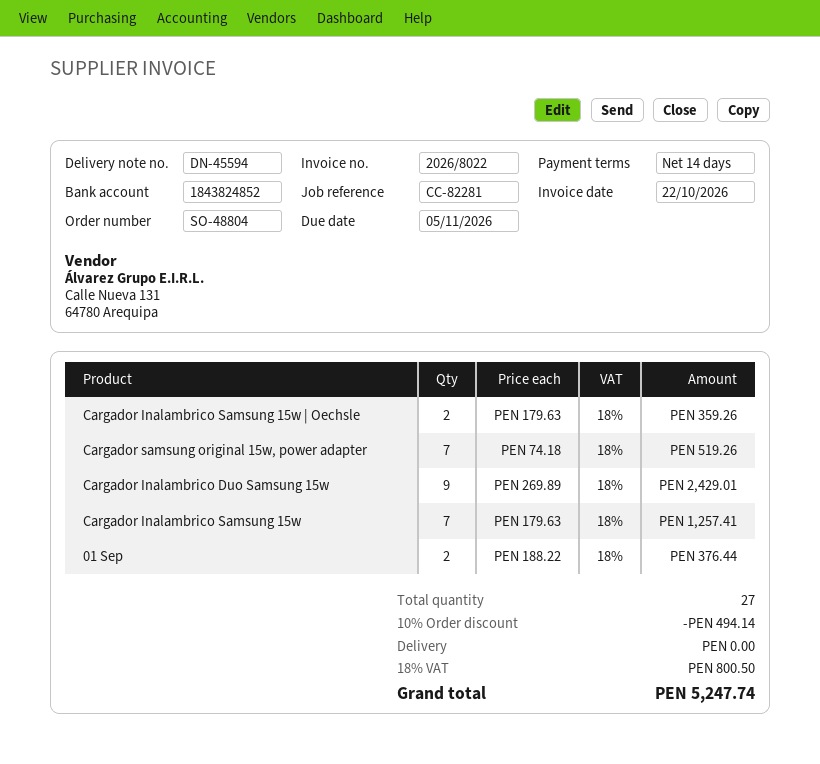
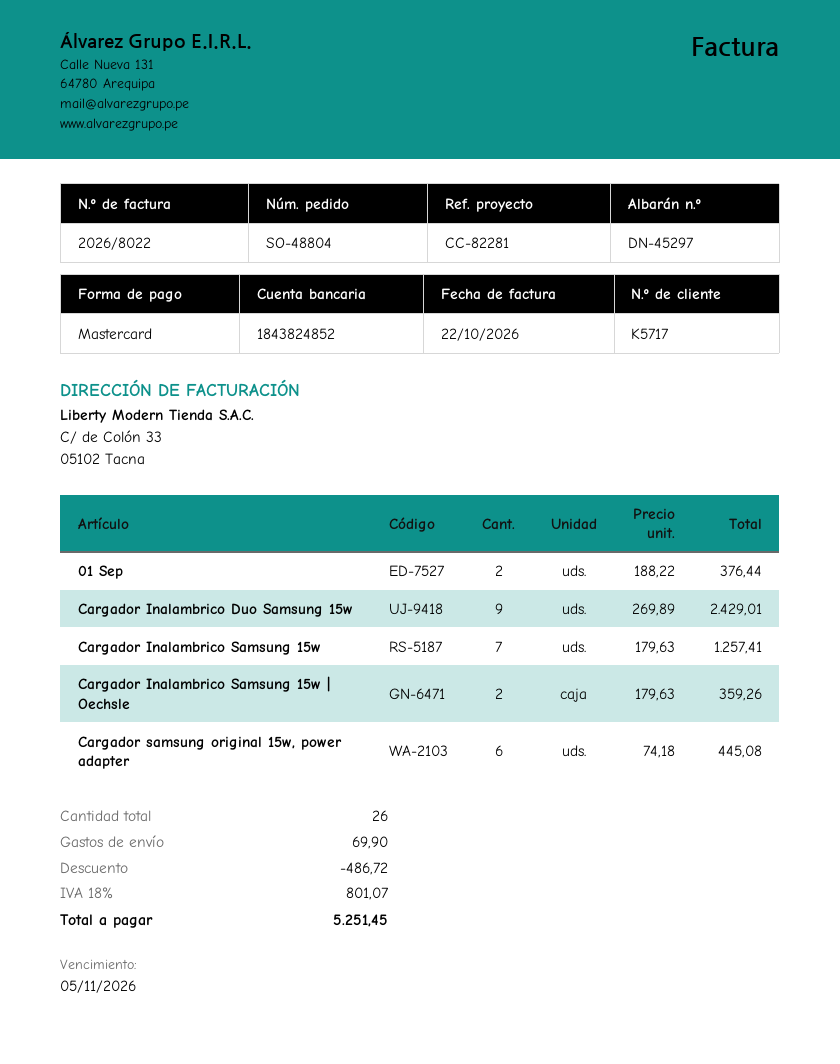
delivery note number: DN-45594 -> DN-45297
Cargador samsung original 15w, power adapter: 7 x 74.18 = 519.26 -> 6 x 74.18 = 445.08
total quantity: 27 -> 26
discount: 494.14 -> 486.72
shipping: 0.00 -> 69.90
tax: 18% = 800.50 -> 18% = 801.07
total: 5247.74 -> 5251.45

